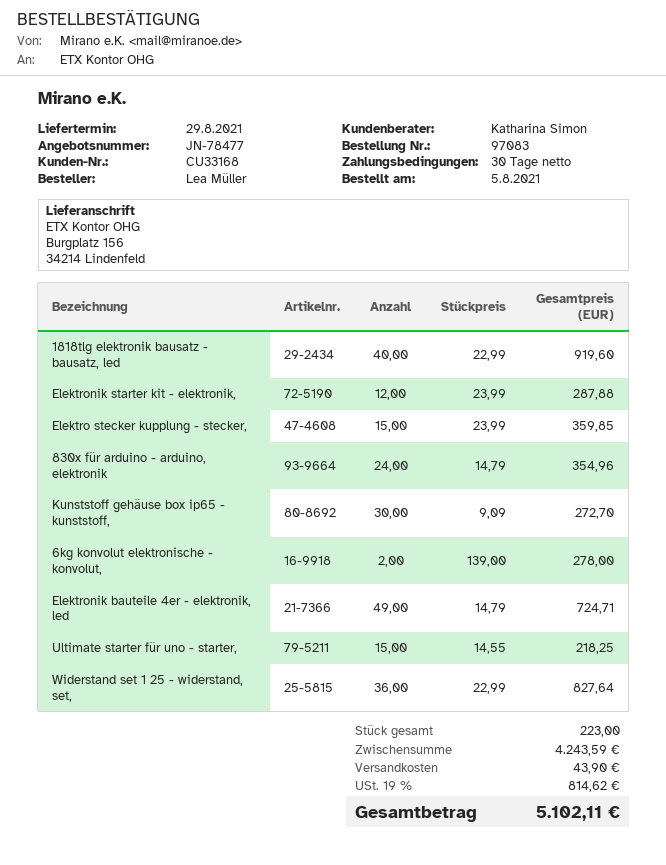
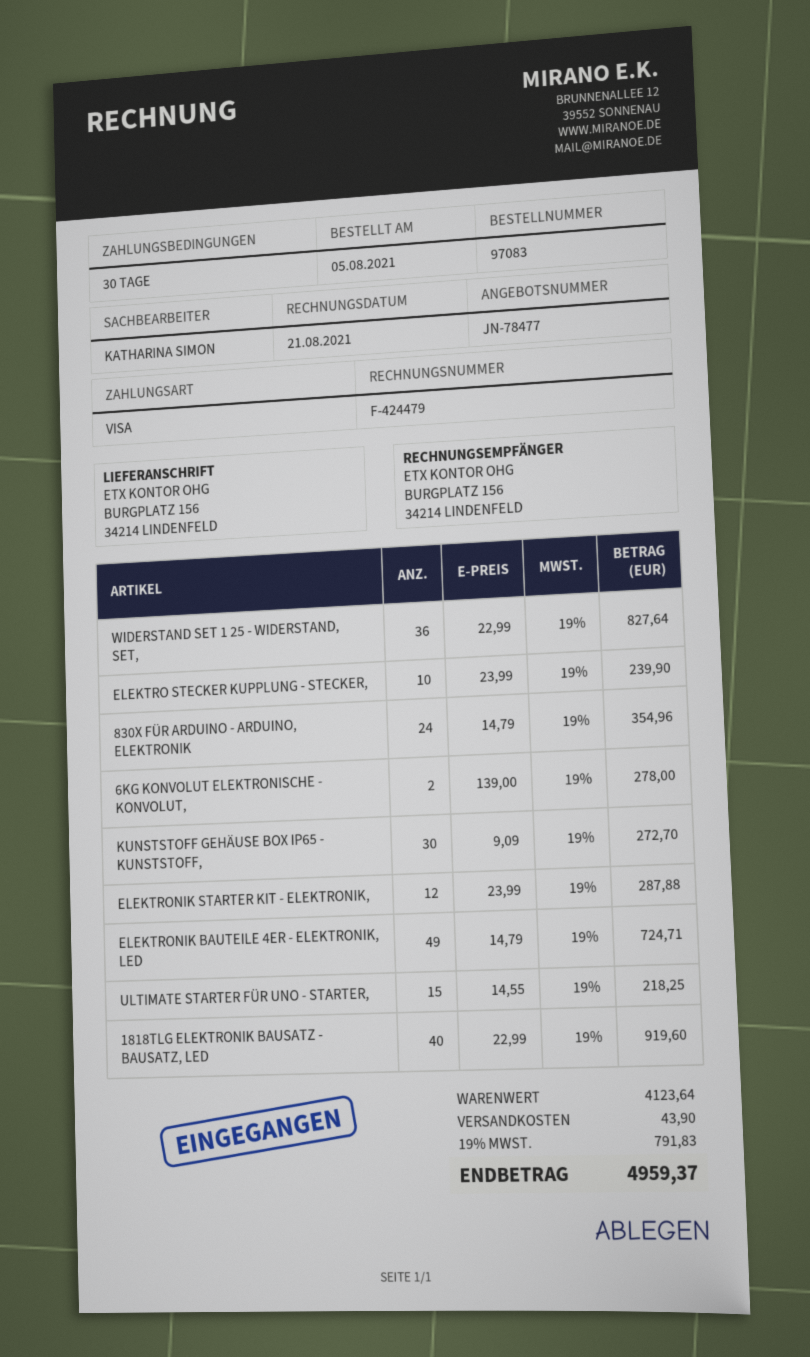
Elektro stecker kupplung - stecker,: 15 x 23.99 = 359.85 -> 10 x 23.99 = 239.90
subtotal: 4243.59 -> 4123.64
tax: 19% = 814.62 -> 19% = 791.83
total: 5102.11 -> 4959.37

